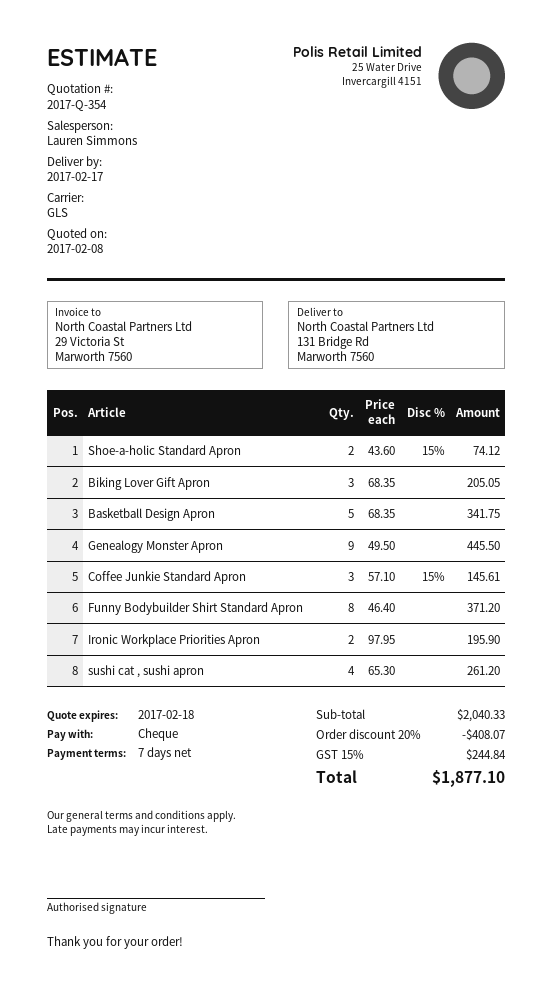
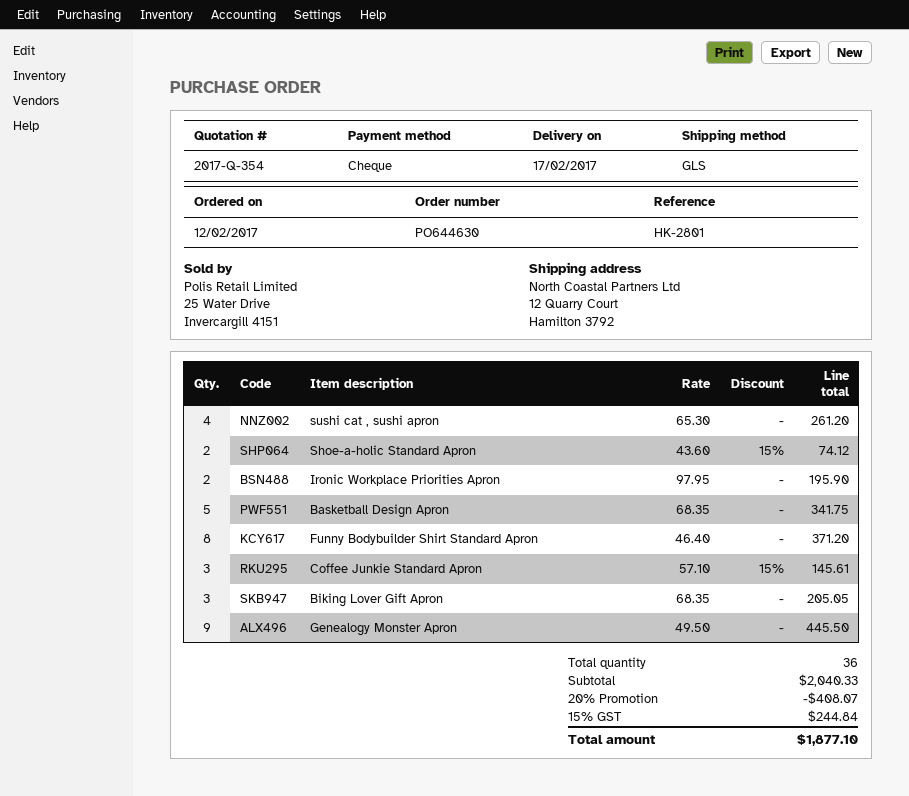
ship to: 131 Bridge Rd, Marworth 7560 -> 12 Quarry Court, Hamilton 3792

